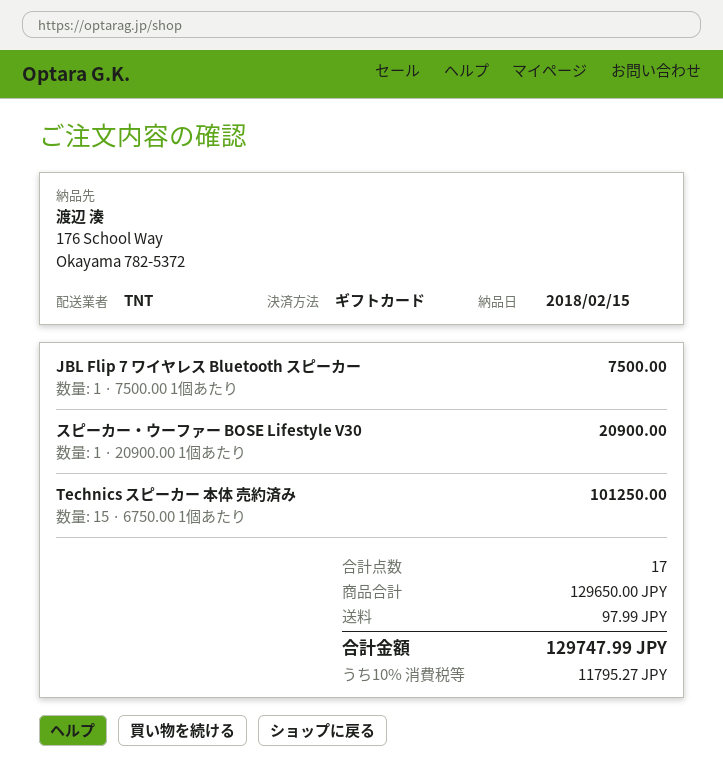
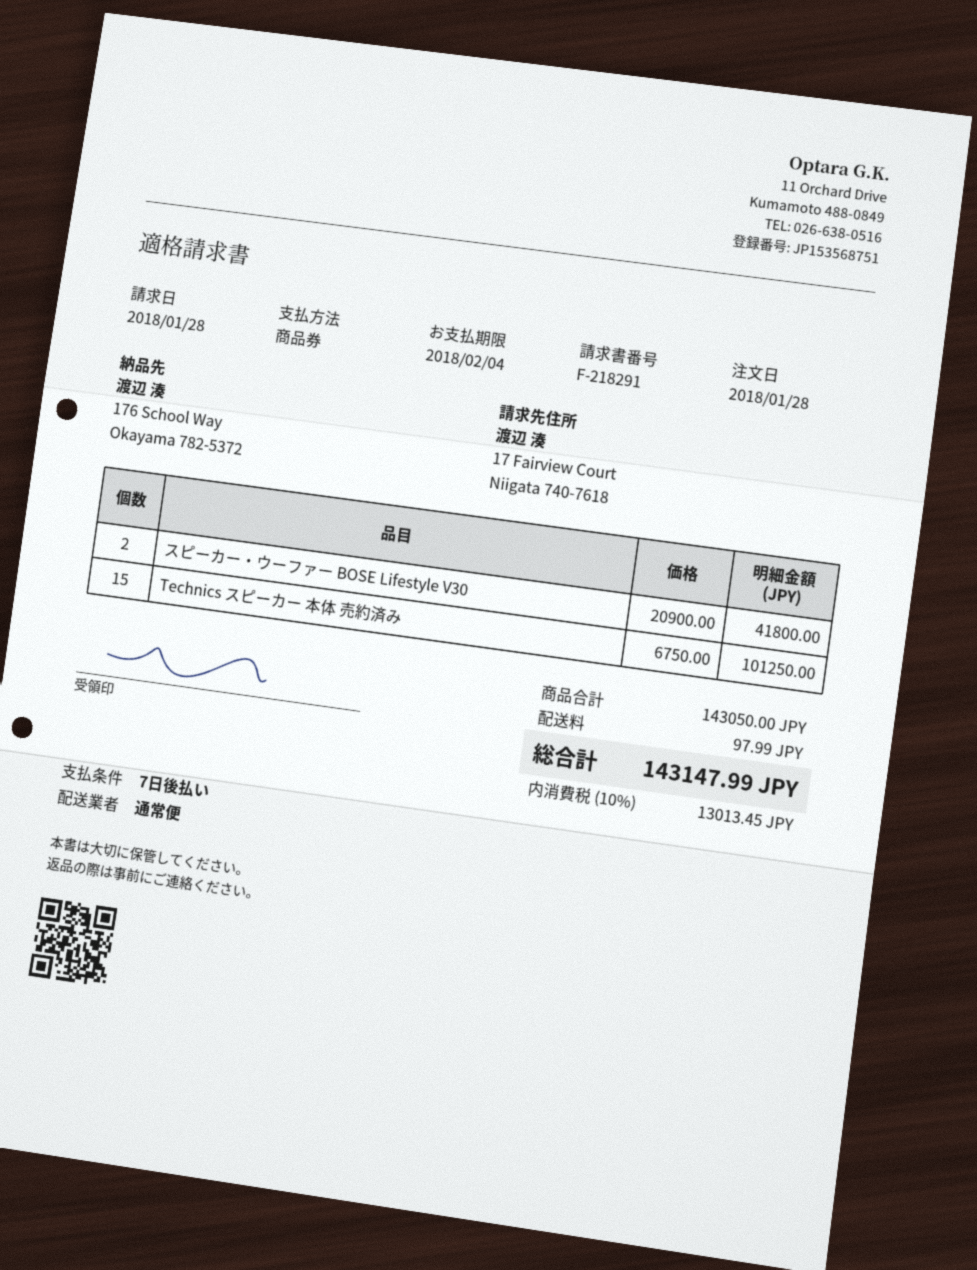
shipping method: TNT -> standard
JBL Flip 7 ワイヤレス Bluetooth スピーカー: 1 x 7500.00 = 7500.00 -> none
スピーカー・ウーファー BOSE Lifestyle V30: 1 x 20900.00 = 20900.00 -> 2 x 20900.00 = 41800.00
subtotal: 129650.00 -> 143050.00
tax: 10% = 11795.27 -> 10% = 13013.45
total: 129747.99 -> 143147.99

